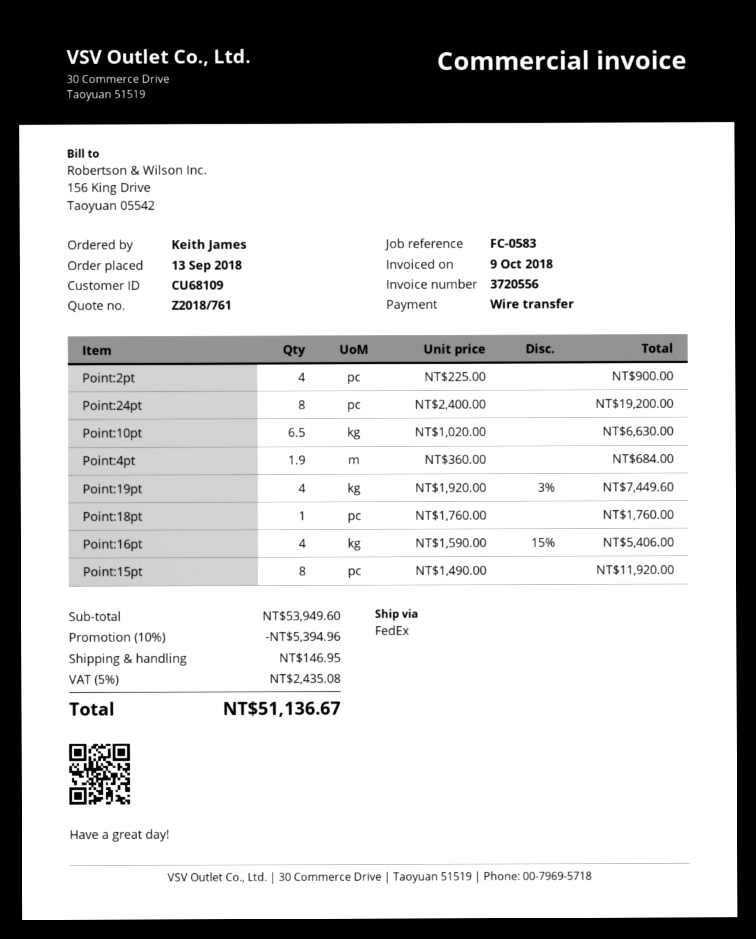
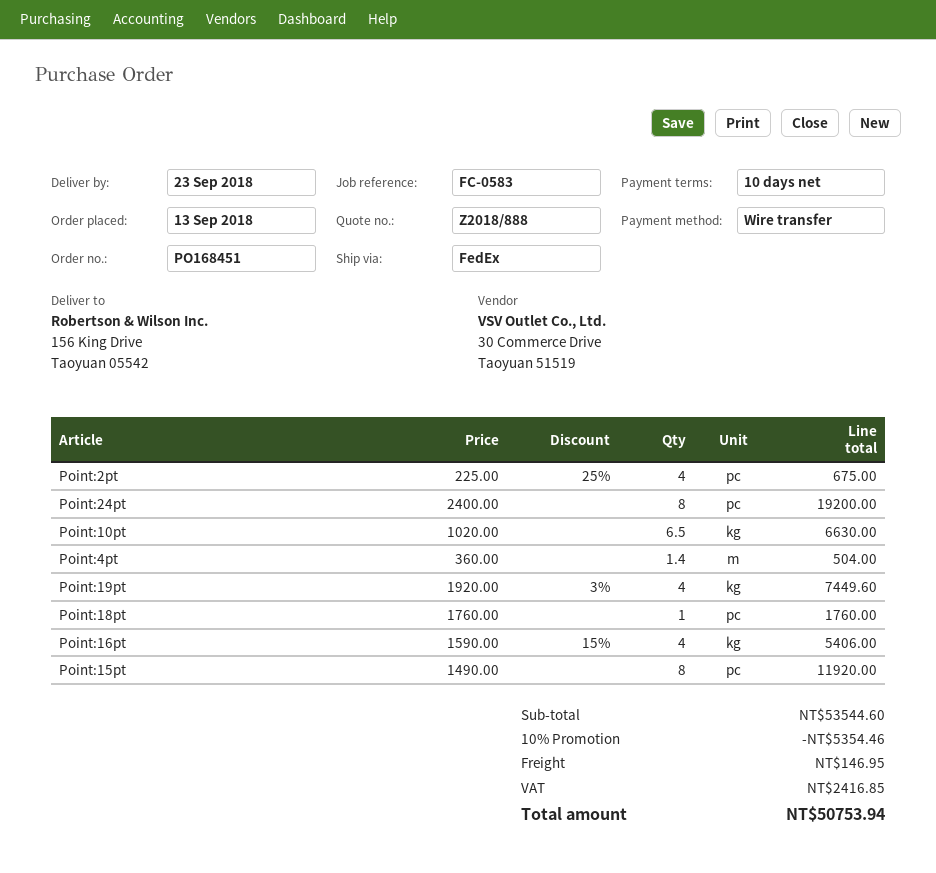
quote number: Z2018/761 -> Z2018/888
Point:2pt: 4 x 225.00 = 900.00 -> 4 x 225.00 - 25% = 675.00
Point:4pt: 1.9 x 360.00 = 684.00 -> 1.4 x 360.00 = 504.00
subtotal: 53949.60 -> 53544.60
discount: 10% = 5394.96 -> 10% = 5354.46
tax: 2435.08 -> 2416.85
total: 51136.67 -> 50753.94

